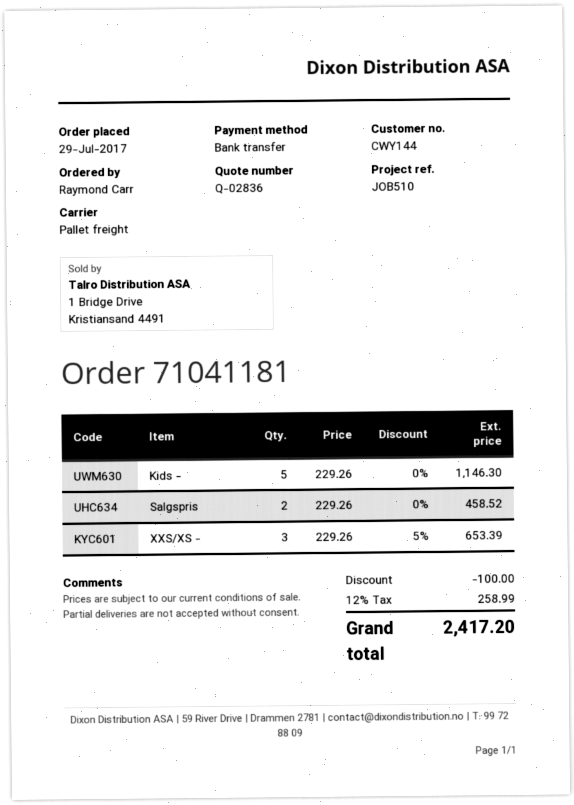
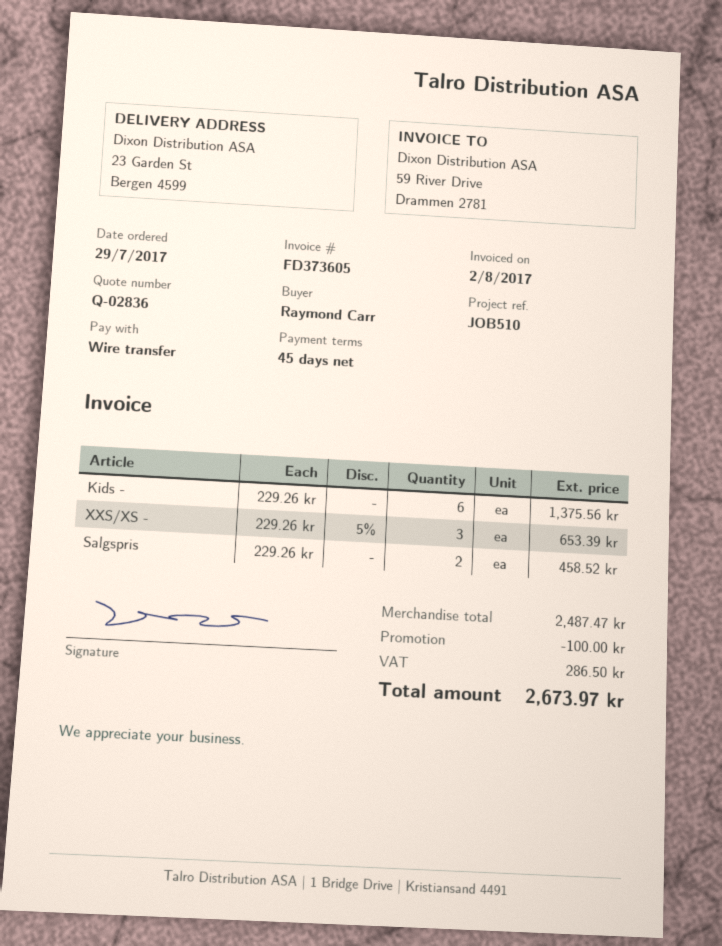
Kids -: 5 x 229.26 = 1146.30 -> 6 x 229.26 = 1375.56
tax: 258.99 -> 286.50
total: 2417.20 -> 2673.97

